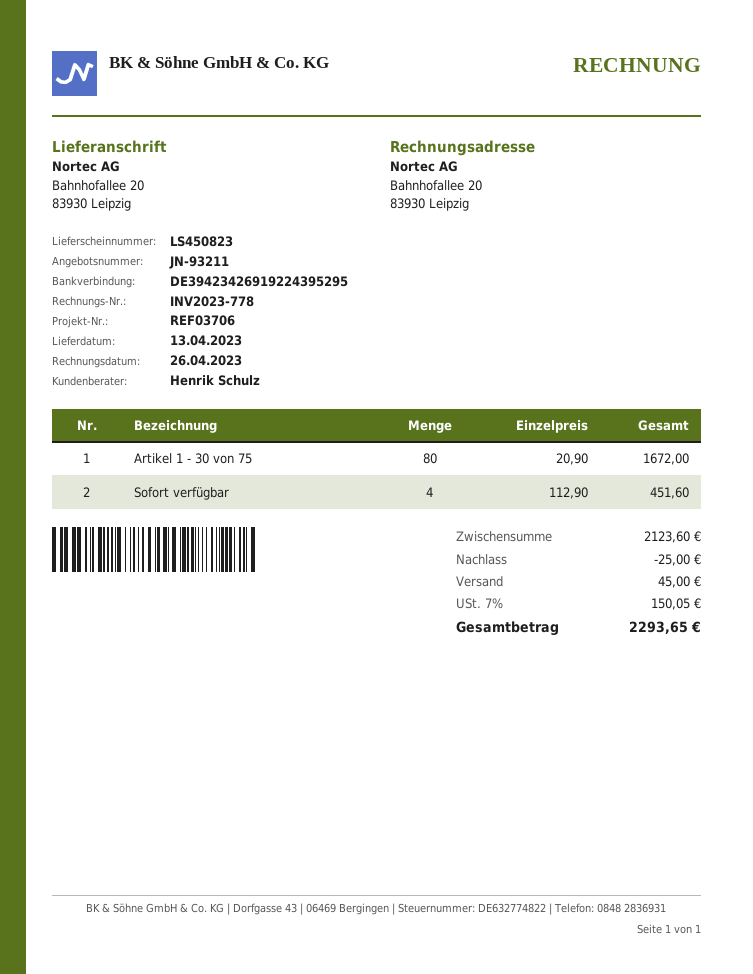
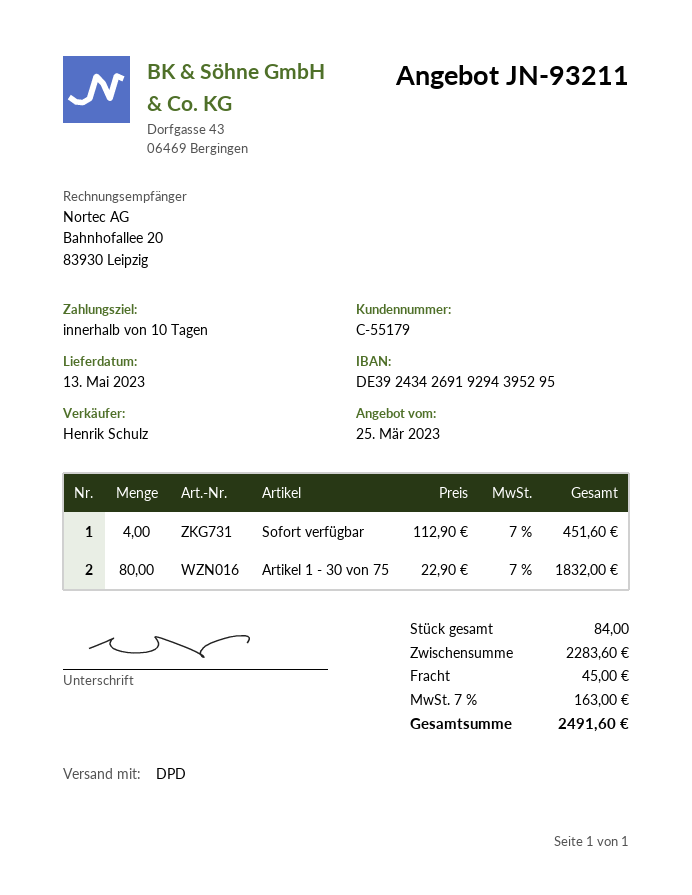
delivery date: 2023-04-13 -> 2023-05-13
bank account: DE39423426919224395295 -> DE39243426919294395295
Artikel 1 - 30 von 75: 80 x 20.90 = 1672.00 -> 80 x 22.90 = 1832.00
subtotal: 2123.60 -> 2283.60
discount: 25.00 -> none
tax: 7% = 150.05 -> 7% = 163.00
total: 2293.65 -> 2491.60

